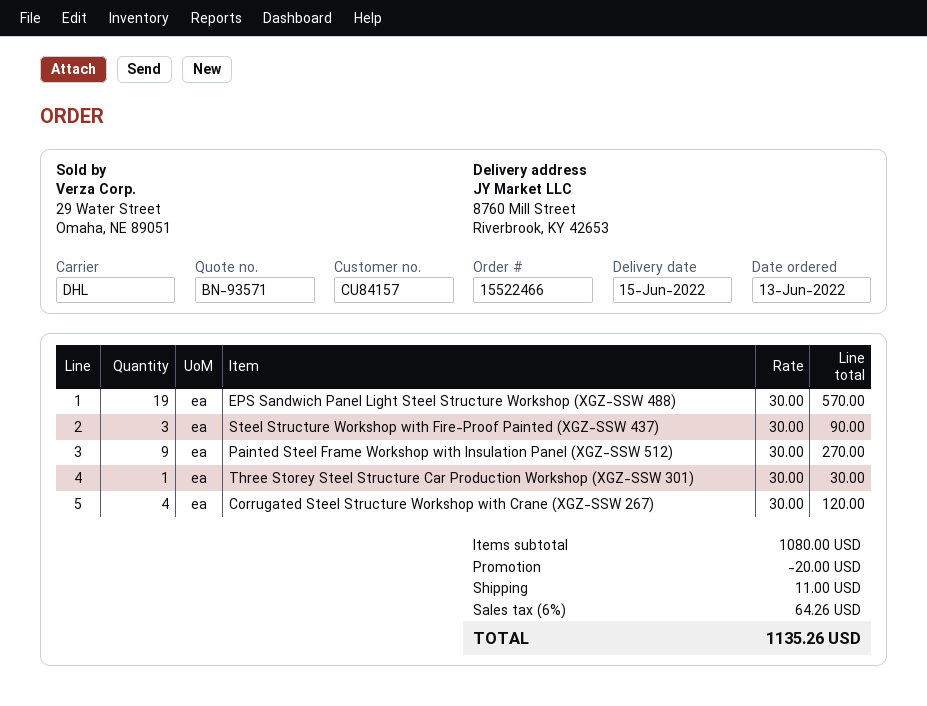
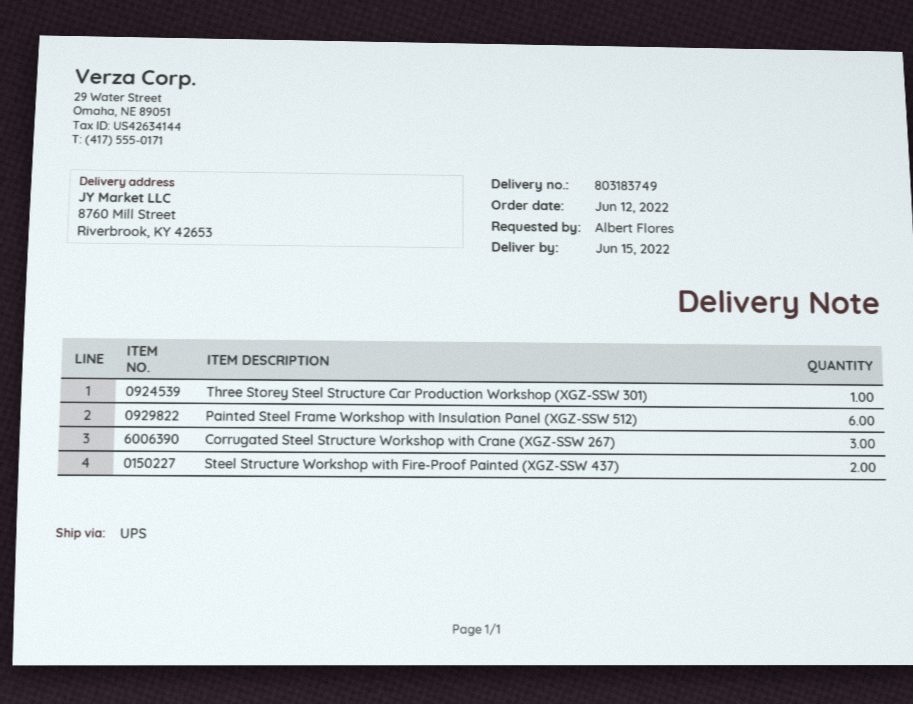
order date: 2022-06-13 -> 2022-06-12
shipping method: DHL -> UPS
EPS Sandwich Panel Light Steel Structure Workshop (XGZ-SSW 488): 19 -> none
Steel Structure Workshop with Fire-Proof Painted (XGZ-SSW 437): 3 -> 2
Painted Steel Frame Workshop with Insulation Panel (XGZ-SSW 512): 9 -> 6
Corrugated Steel Structure Workshop with Crane (XGZ-SSW 267): 4 -> 3

